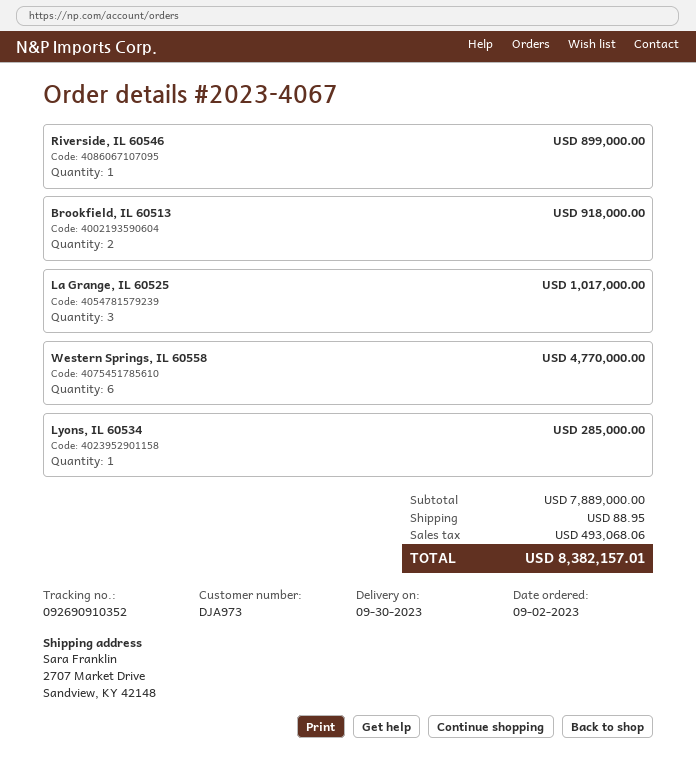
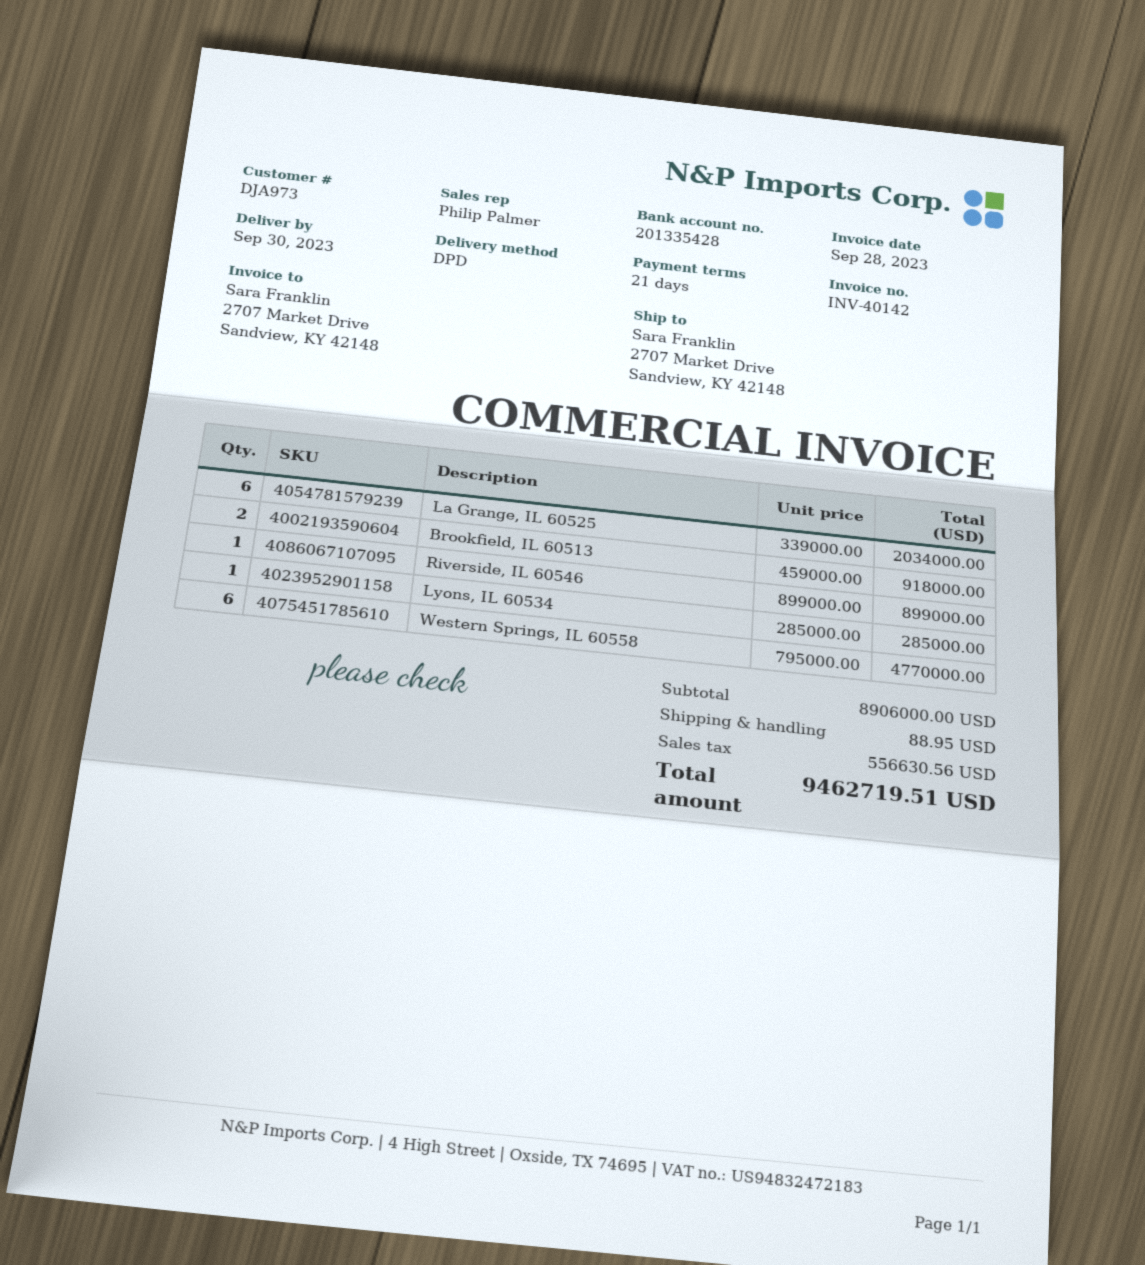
La Grange, IL 60525: 3 for 1017000.00 -> 6 for 2034000.00
subtotal: 7889000.00 -> 8906000.00
tax: 493068.06 -> 556630.56
total: 8382157.01 -> 9462719.51

